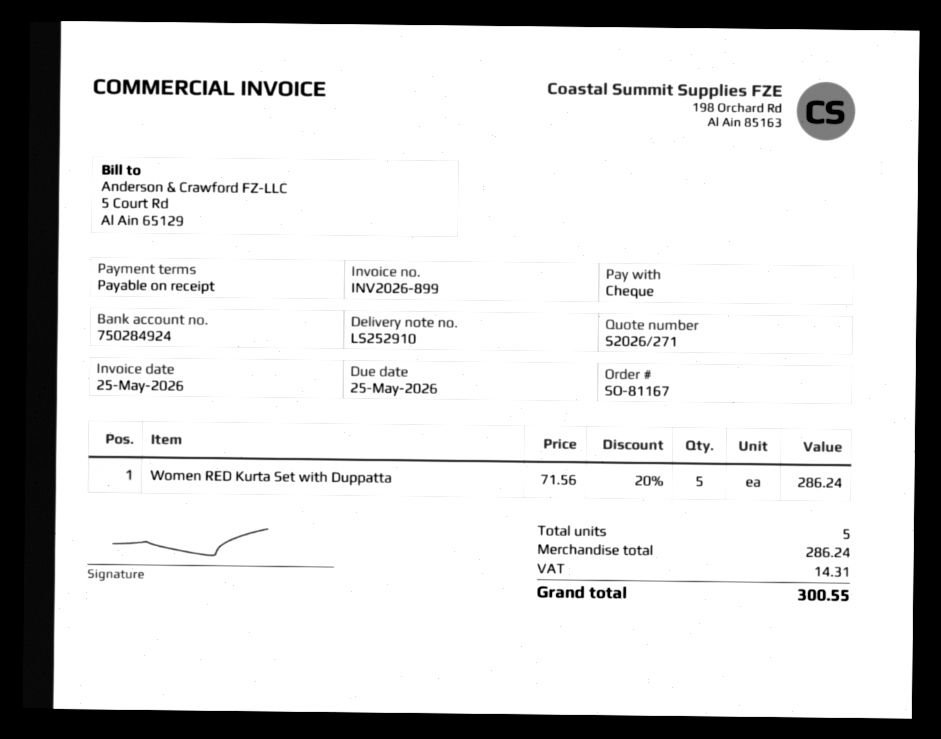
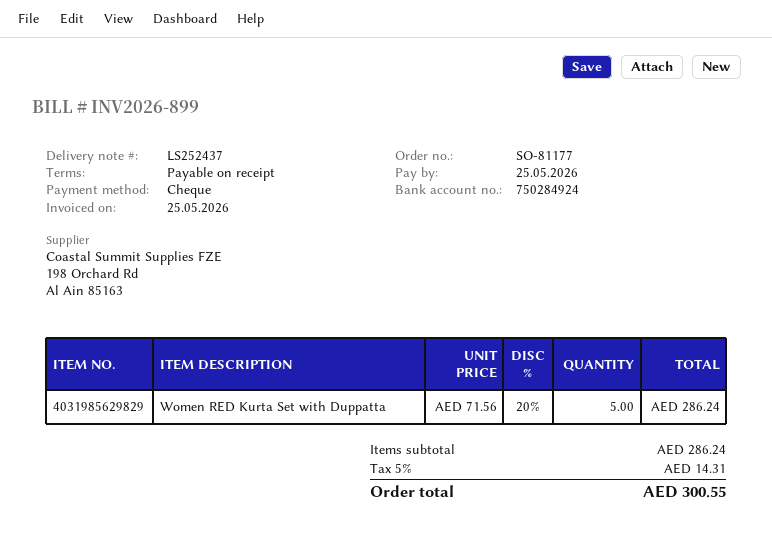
order number: SO-81167 -> SO-81177
delivery note number: LS252910 -> LS252437

